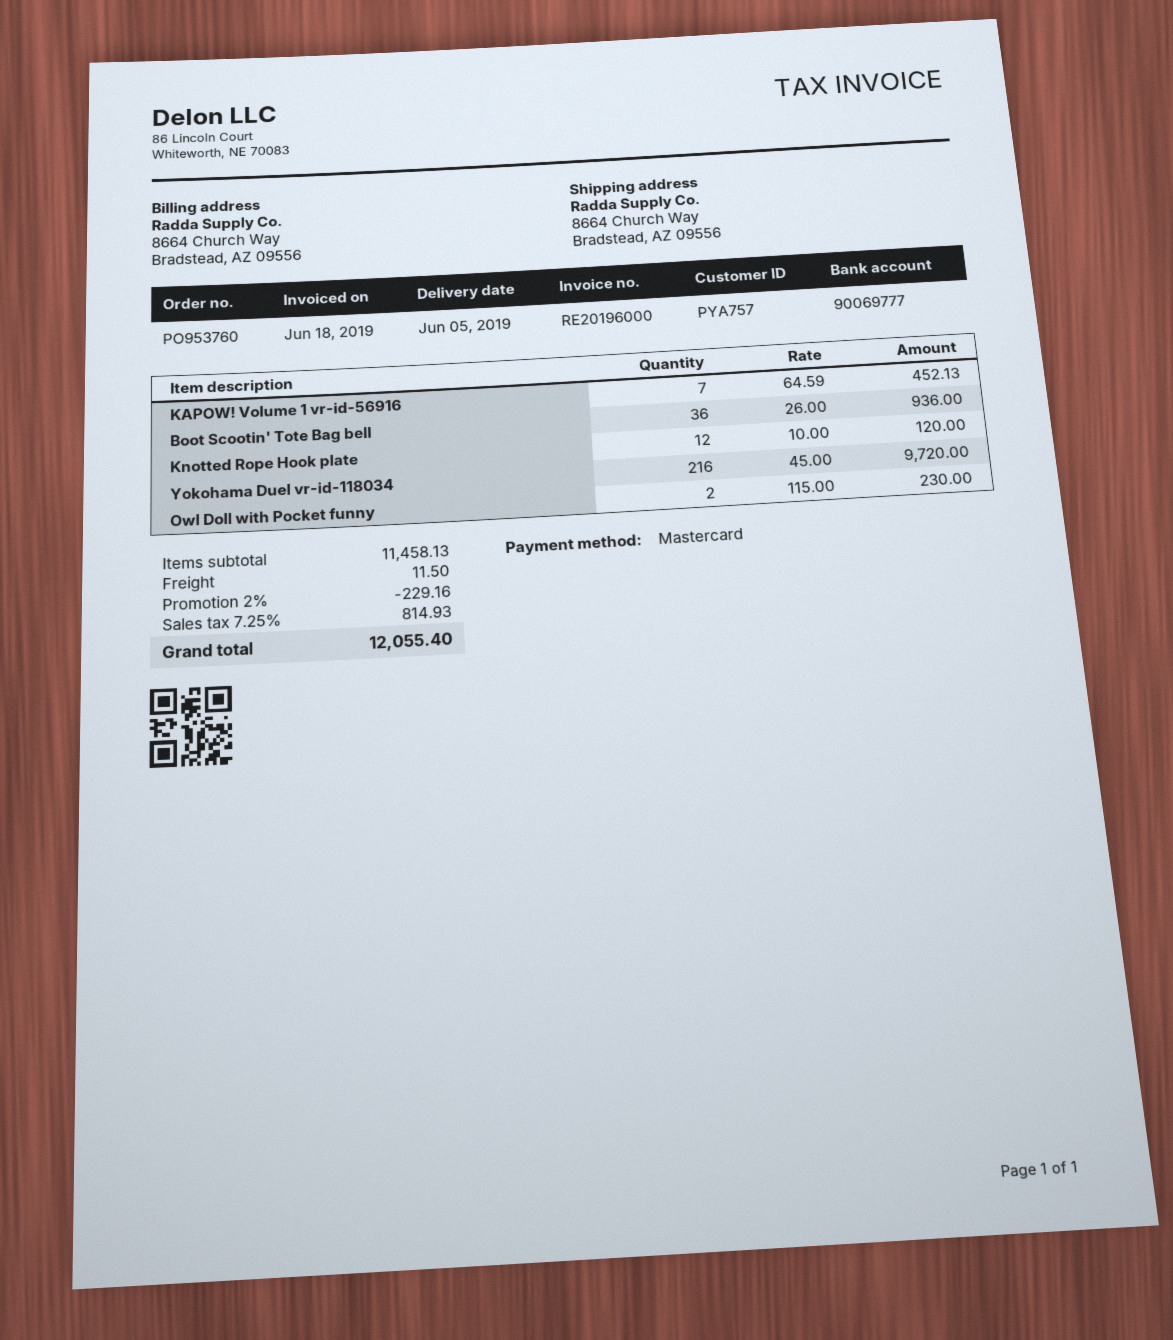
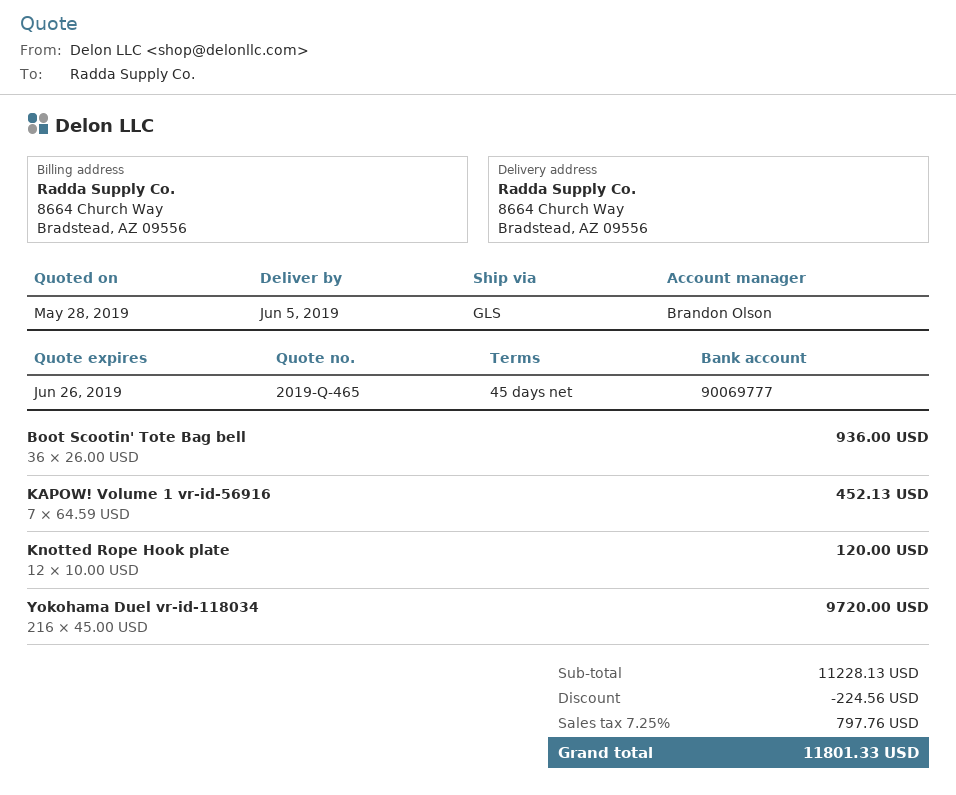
Owl Doll with Pocket funny: 2 x 115.00 = 230.00 -> none
subtotal: 11458.13 -> 11228.13
discount: 229.16 -> 224.56
shipping: 11.50 -> none
tax: 7.25% = 814.93 -> 7.25% = 797.76
total: 12055.40 -> 11801.33

